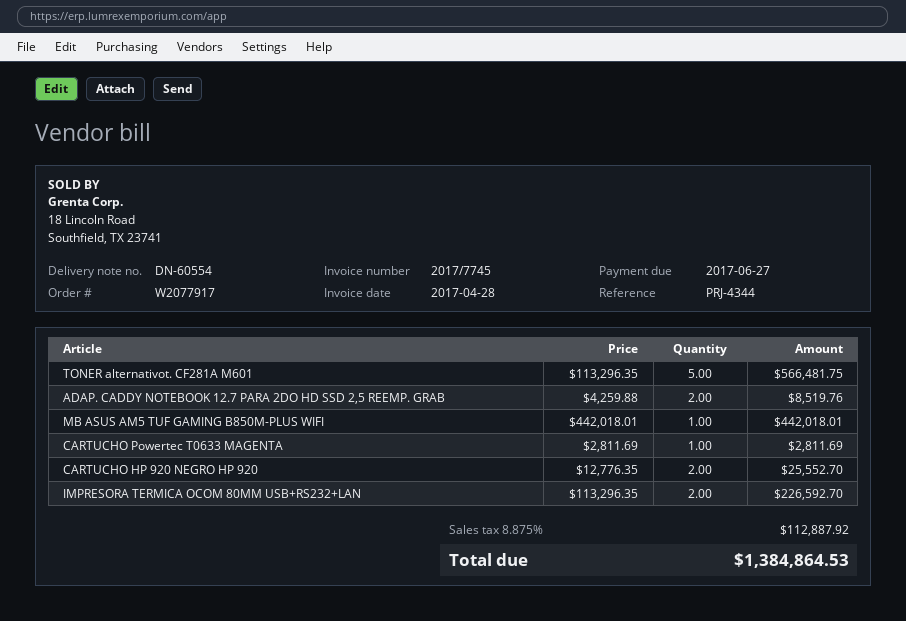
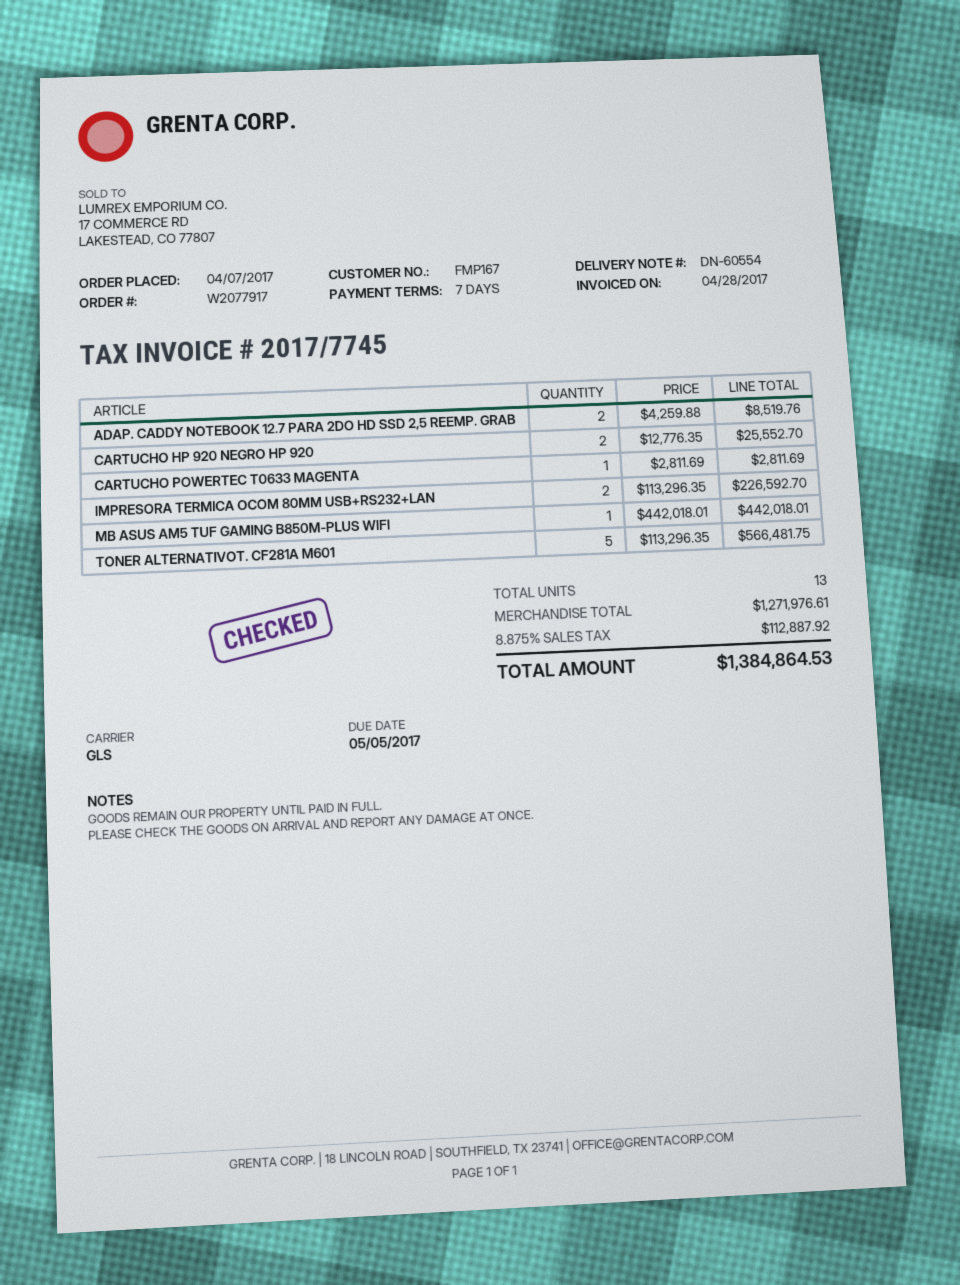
due date: 2017-06-27 -> 2017-05-05

